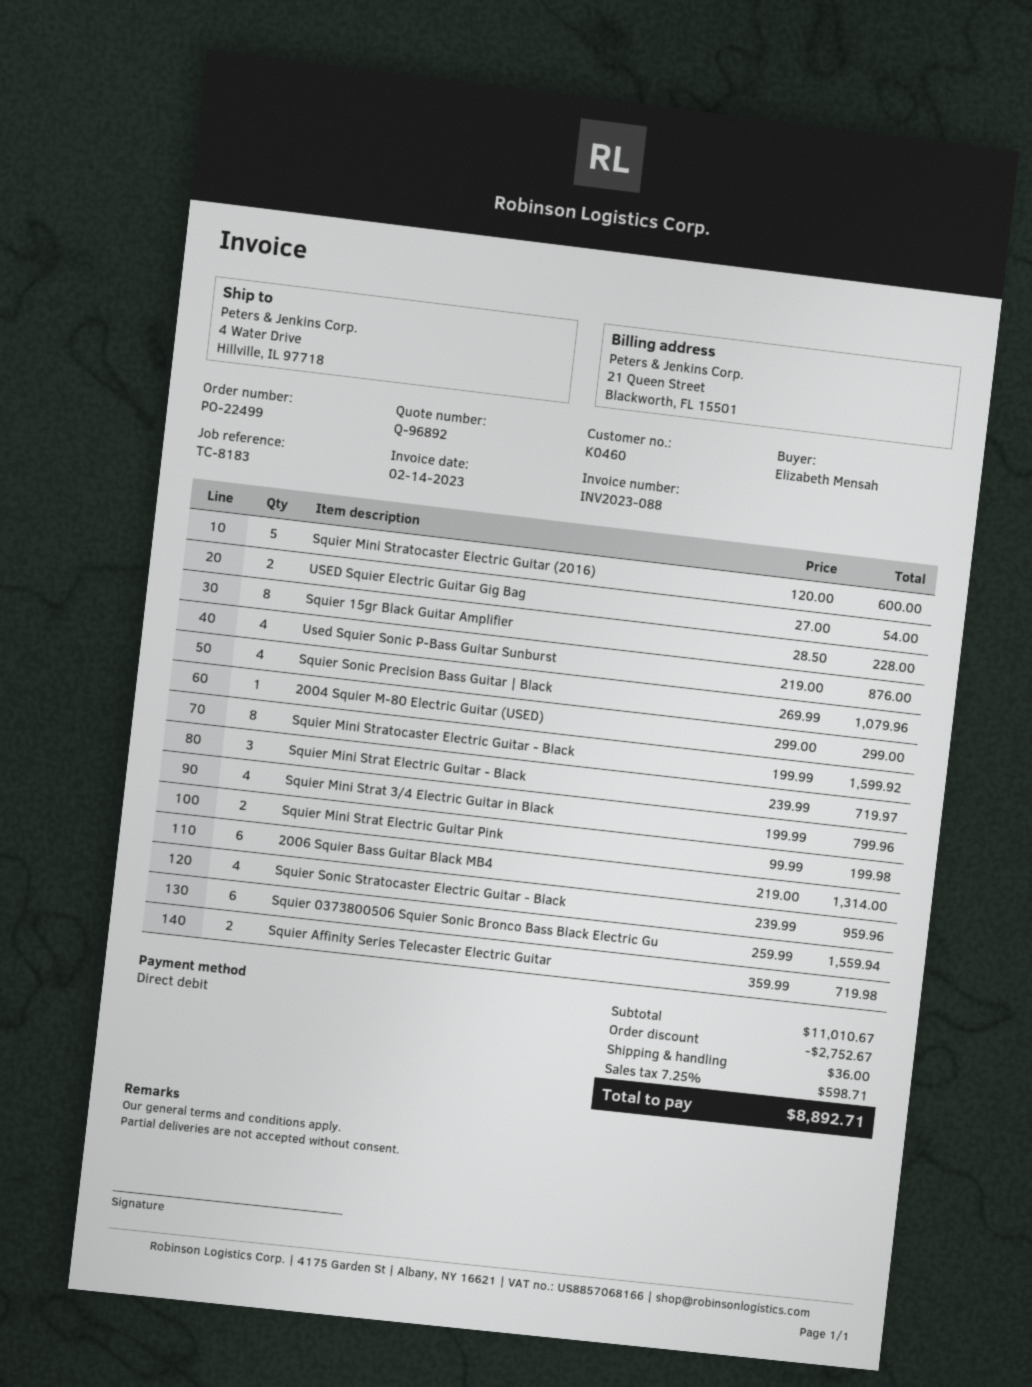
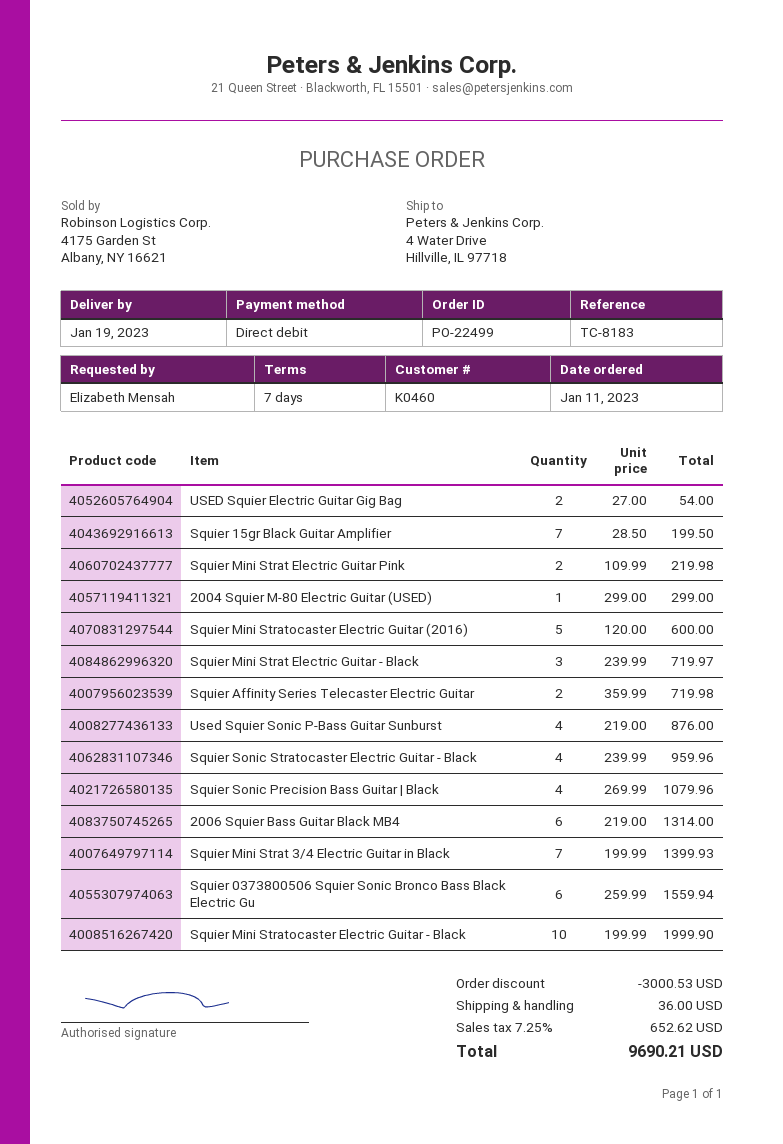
Squier 15gr Black Guitar Amplifier: 8 x 28.50 = 228.00 -> 7 x 28.50 = 199.50
Squier Mini Stratocaster Electric Guitar - Black: 8 x 199.99 = 1599.92 -> 10 x 199.99 = 1999.90
Squier Mini Strat 3/4 Electric Guitar in Black: 4 x 199.99 = 799.96 -> 7 x 199.99 = 1399.93
Squier Mini Strat Electric Guitar Pink: 2 x 99.99 = 199.98 -> 2 x 109.99 = 219.98
discount: 2752.67 -> 3000.53
tax: 7.25% = 598.71 -> 7.25% = 652.62
total: 8892.71 -> 9690.21

